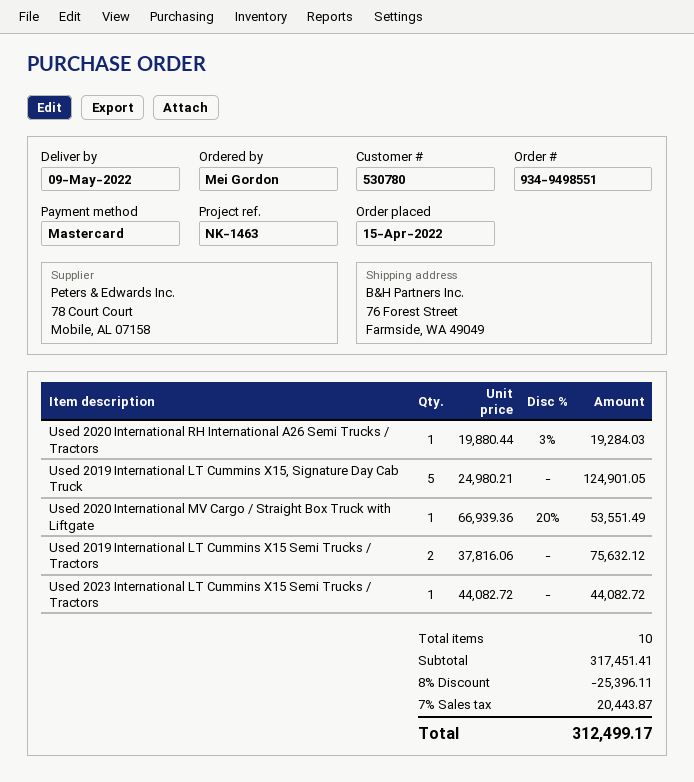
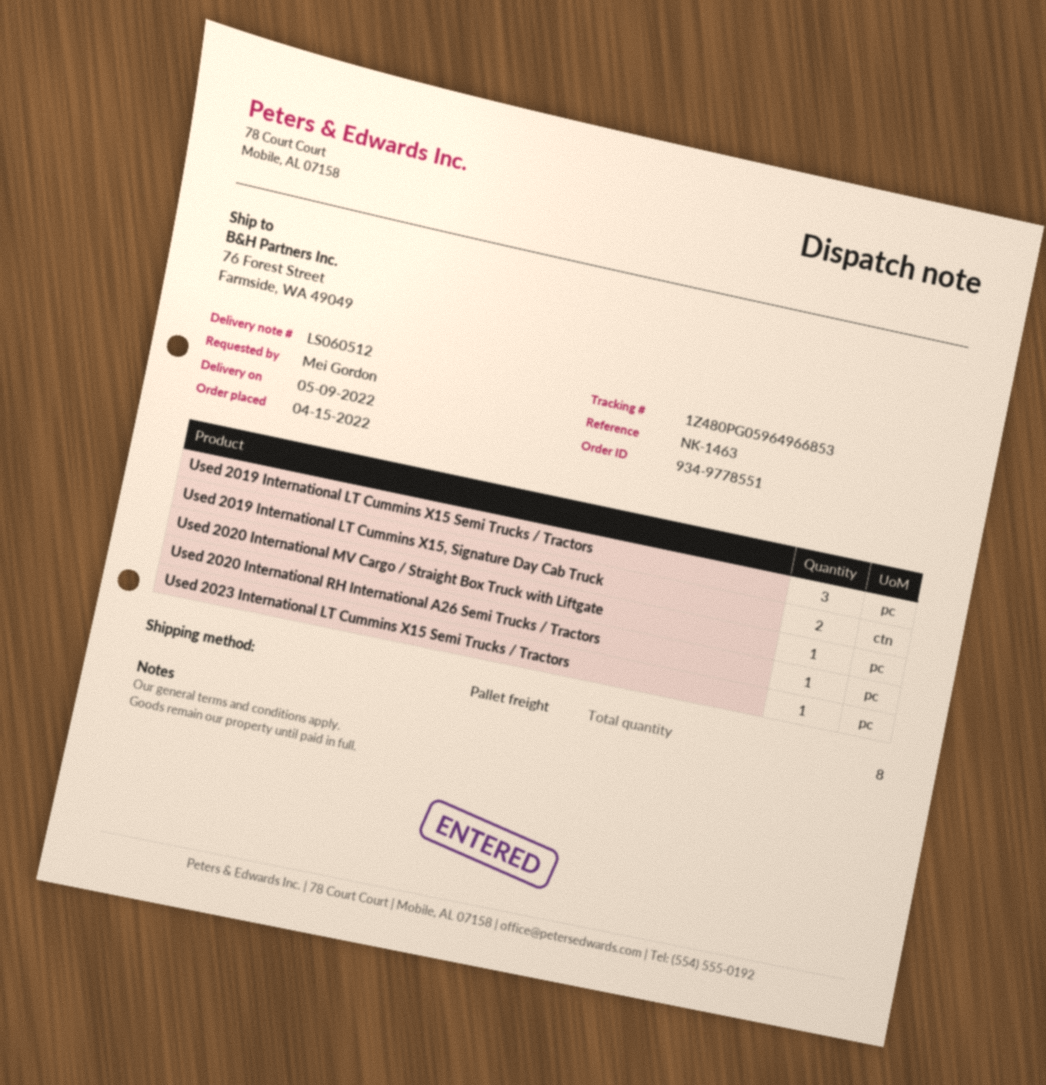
order number: 934-9498551 -> 934-9778551
Used 2019 International LT Cummins X15, Signature Day Cab Truck: 5 -> 2
Used 2019 International LT Cummins X15 Semi Trucks / Tractors: 2 -> 3
total quantity: 10 -> 8

